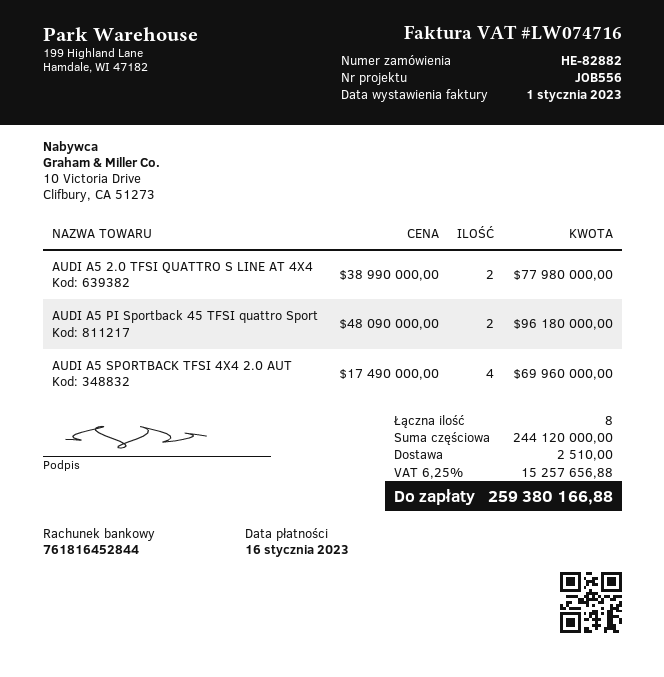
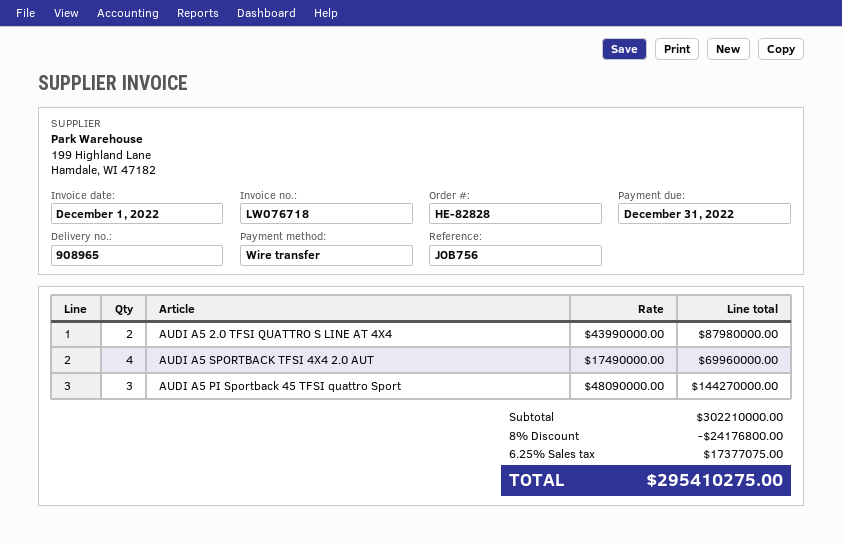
order number: HE-82882 -> HE-82828
invoice number: LW074716 -> LW076718
invoice date: 2023-01-01 -> 2022-12-01
due date: 2023-01-16 -> 2022-12-31
reference: JOB556 -> JOB756
AUDI A5 2.0 TFSI QUATTRO S LINE AT 4X4: 2 x 38990000.00 = 77980000.00 -> 2 x 43990000.00 = 87980000.00
AUDI A5 PI Sportback 45 TFSI quattro Sport: 2 x 48090000.00 = 96180000.00 -> 3 x 48090000.00 = 144270000.00
subtotal: 244120000.00 -> 302210000.00
discount: none -> 8% = 24176800.00
shipping: 2510.00 -> none
tax: 6.25% = 15257656.88 -> 6.25% = 17377075.00
total: 259380166.88 -> 295410275.00

